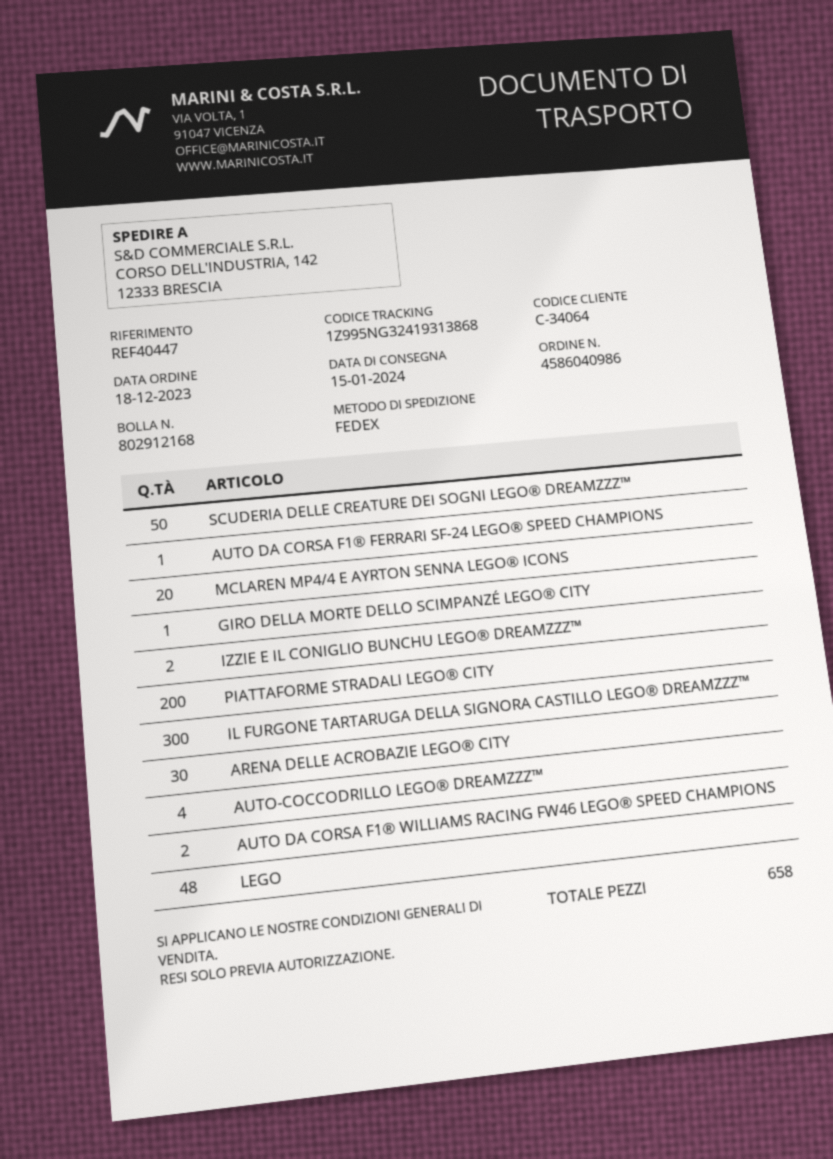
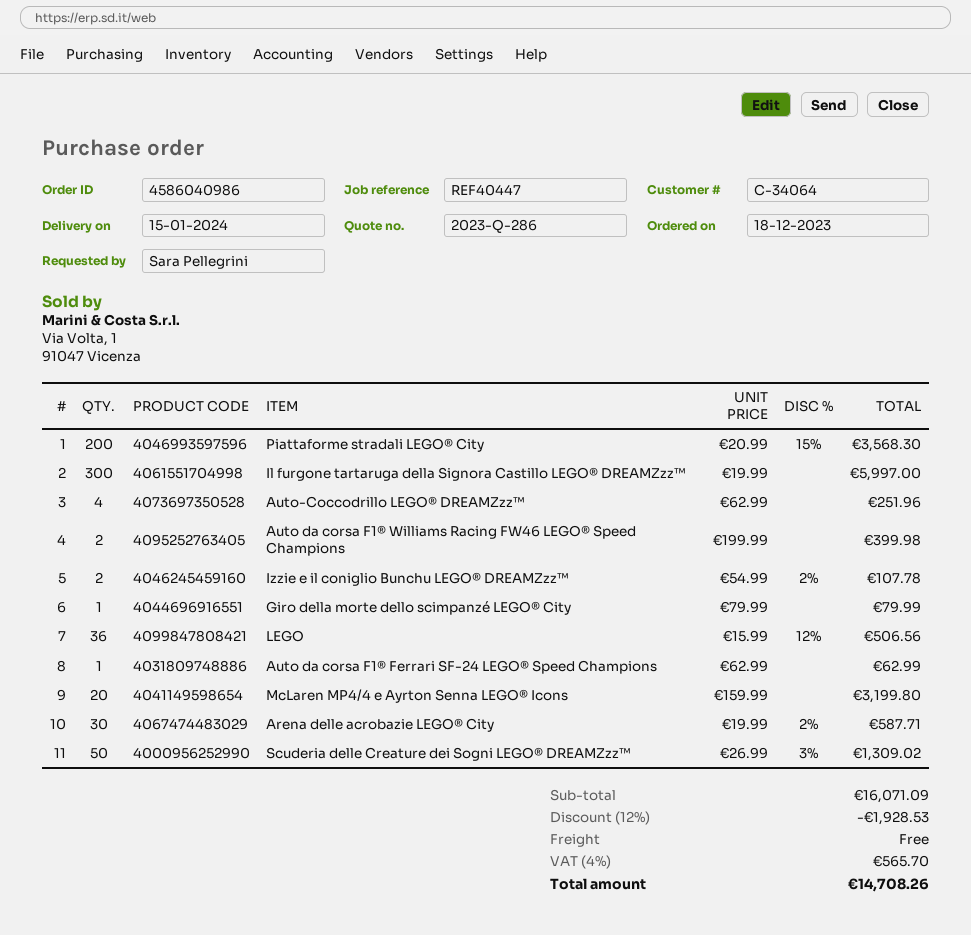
LEGO: 48 -> 36

